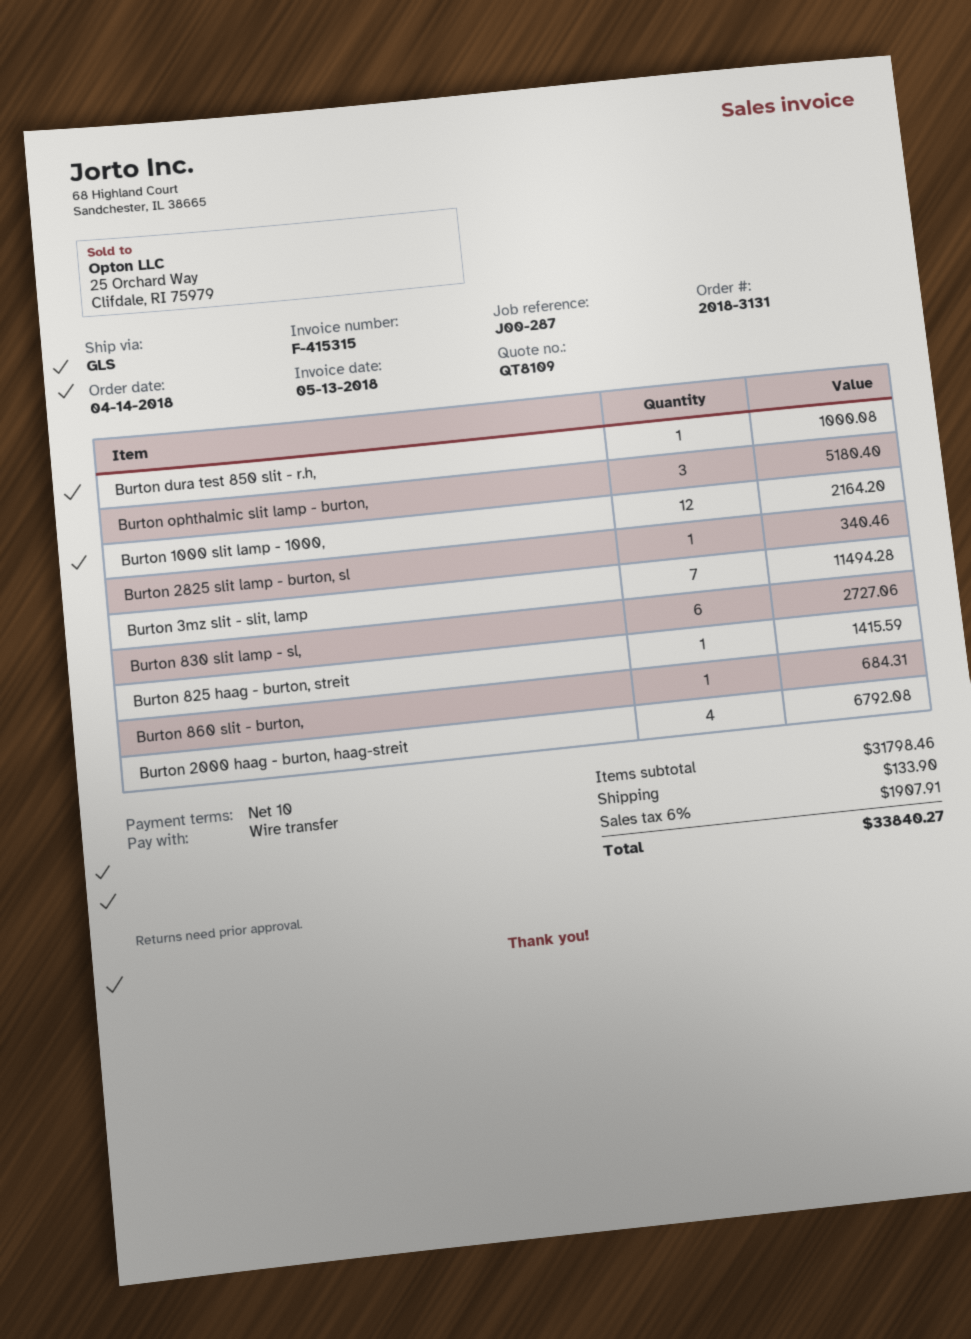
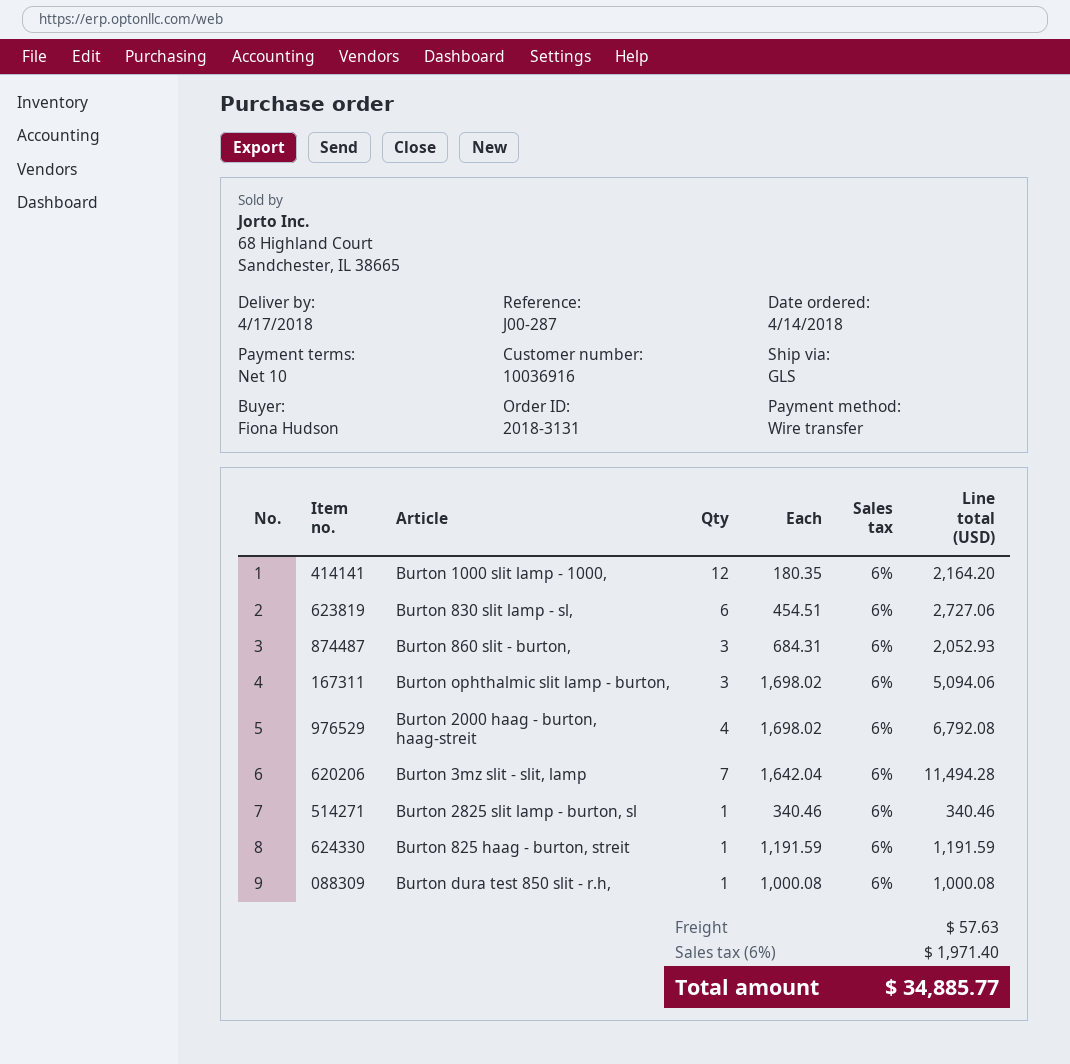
Burton ophthalmic slit lamp - burton,: 3 for 5180.40 -> 3 for 5094.06
Burton 825 haag - burton, streit: 1 for 1415.59 -> 1 for 1191.59
Burton 860 slit - burton,: 1 for 684.31 -> 3 for 2052.93
shipping: 133.90 -> 57.63
tax: 6% = 1907.91 -> 6% = 1971.40
total: 33840.27 -> 34885.77

